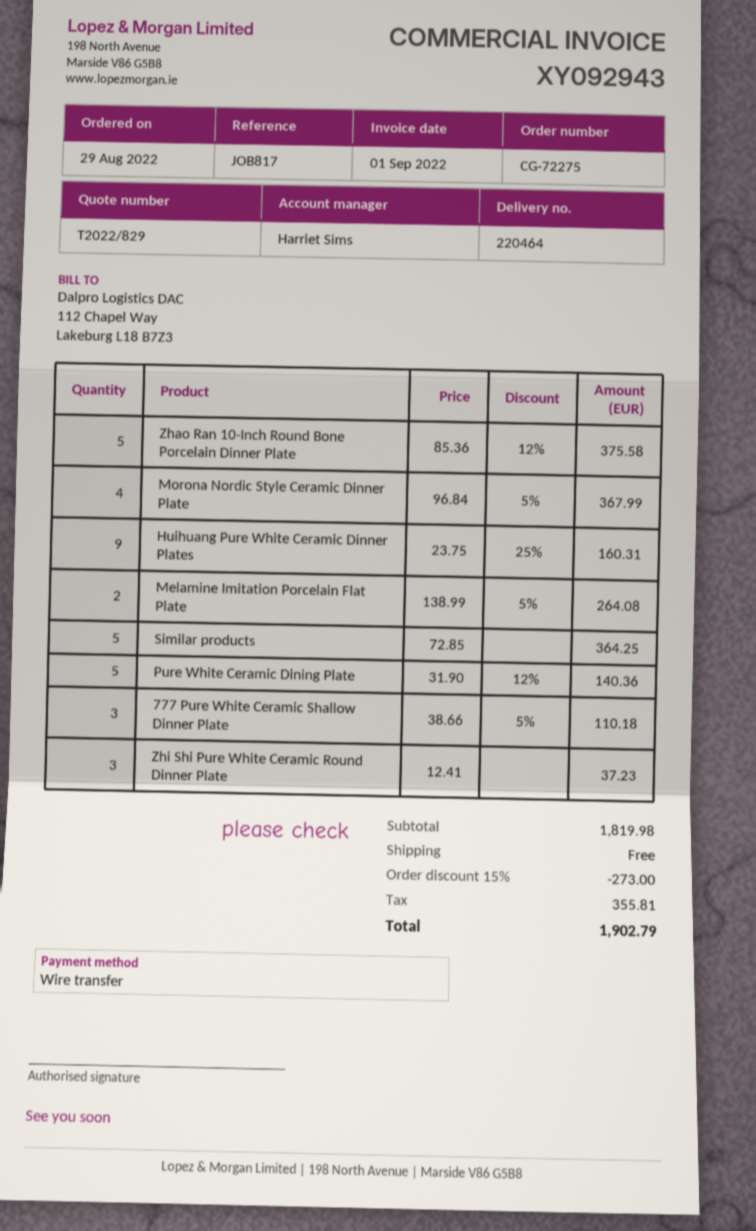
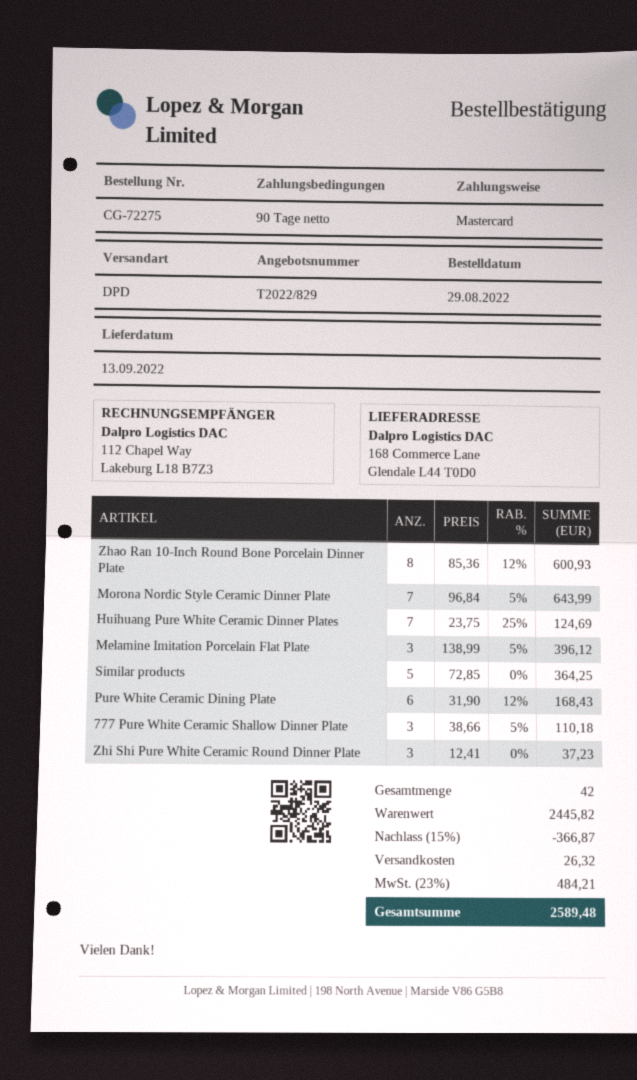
payment method: bank transfer -> Mastercard
Zhao Ran 10-Inch Round Bone Porcelain Dinner Plate: 5 x 85.36 - 12% = 375.58 -> 8 x 85.36 - 12% = 600.93
Morona Nordic Style Ceramic Dinner Plate: 4 x 96.84 - 5% = 367.99 -> 7 x 96.84 - 5% = 643.99
Huihuang Pure White Ceramic Dinner Plates: 9 x 23.75 - 25% = 160.31 -> 7 x 23.75 - 25% = 124.69
Melamine Imitation Porcelain Flat Plate: 2 x 138.99 - 5% = 264.08 -> 3 x 138.99 - 5% = 396.12
Pure White Ceramic Dining Plate: 5 x 31.90 - 12% = 140.36 -> 6 x 31.90 - 12% = 168.43
subtotal: 1819.98 -> 2445.82
discount: 15% = 273.00 -> 15% = 366.87
shipping: 0.00 -> 26.32
tax: 355.81 -> 484.21
total: 1902.79 -> 2589.48

